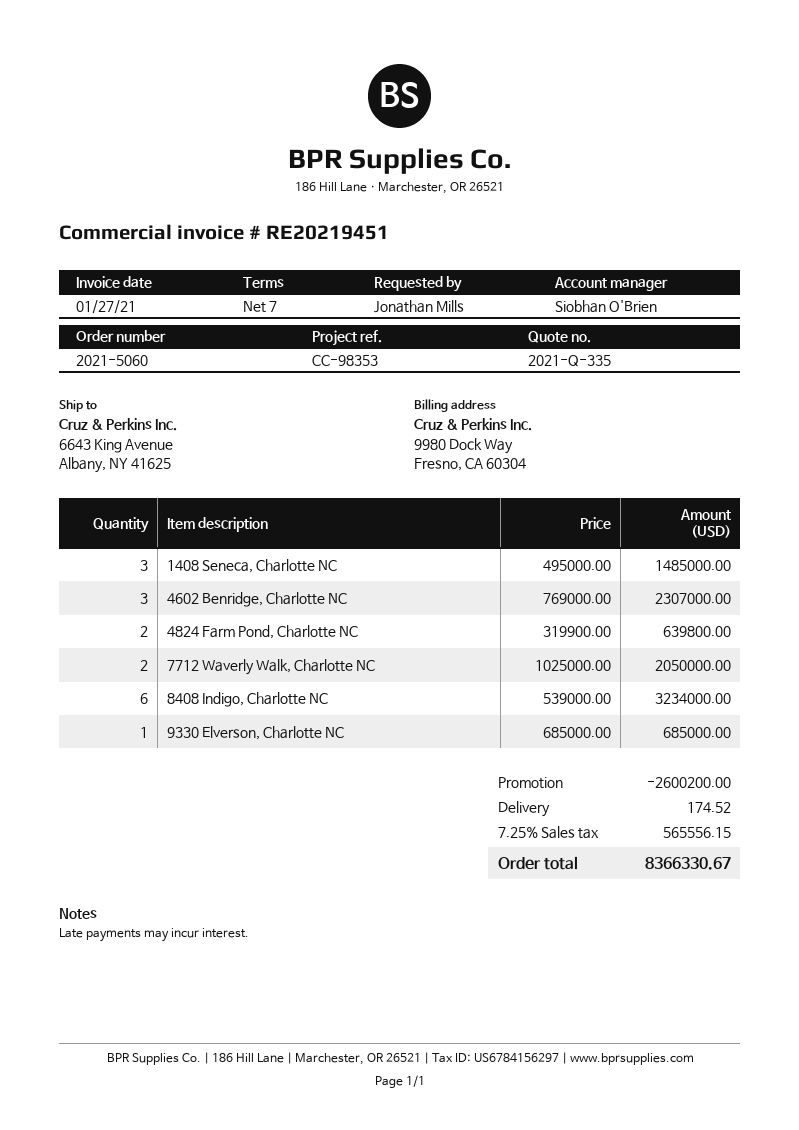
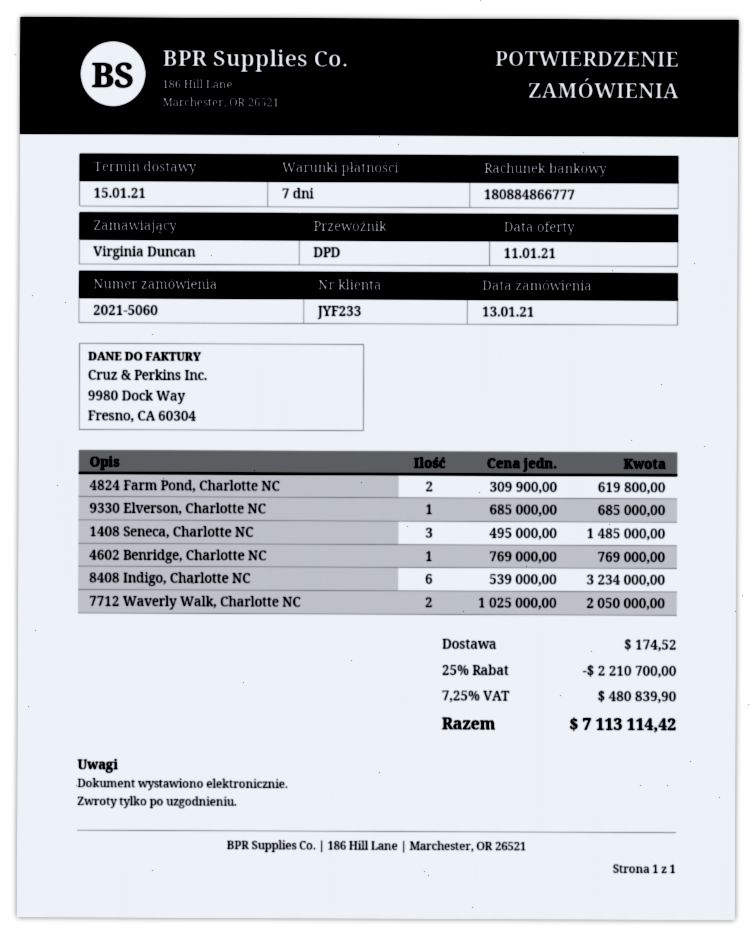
ordered by: Jonathan Mills -> Virginia Duncan
4602 Benridge, Charlotte NC: 3 x 769000.00 = 2307000.00 -> 1 x 769000.00 = 769000.00
4824 Farm Pond, Charlotte NC: 2 x 319900.00 = 639800.00 -> 2 x 309900.00 = 619800.00
discount: 2600200.00 -> 2210700.00
tax: 7.25% = 565556.15 -> 7.25% = 480839.90
total: 8366330.67 -> 7113114.42

